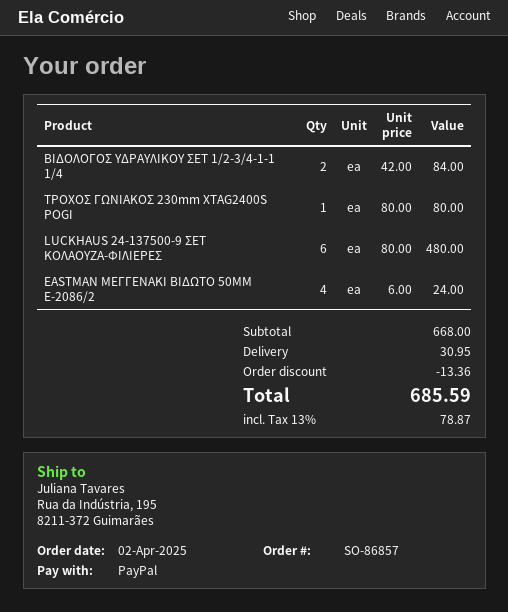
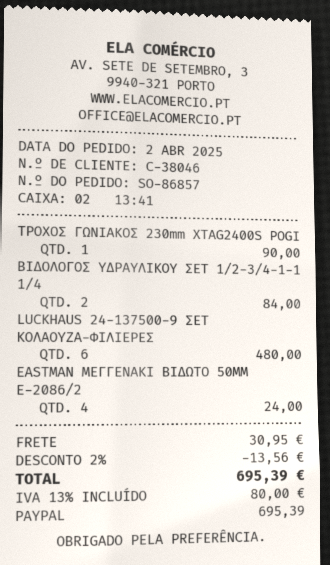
ΤΡΟΧΟΣ ΓΩΝΙΑΚΟΣ 230mm XTAG2400S POGI: 1 for 80.00 -> 1 for 90.00
discount: 13.36 -> 13.56
tax: 13% = 78.87 -> 13% = 80.00
total: 685.59 -> 695.39

